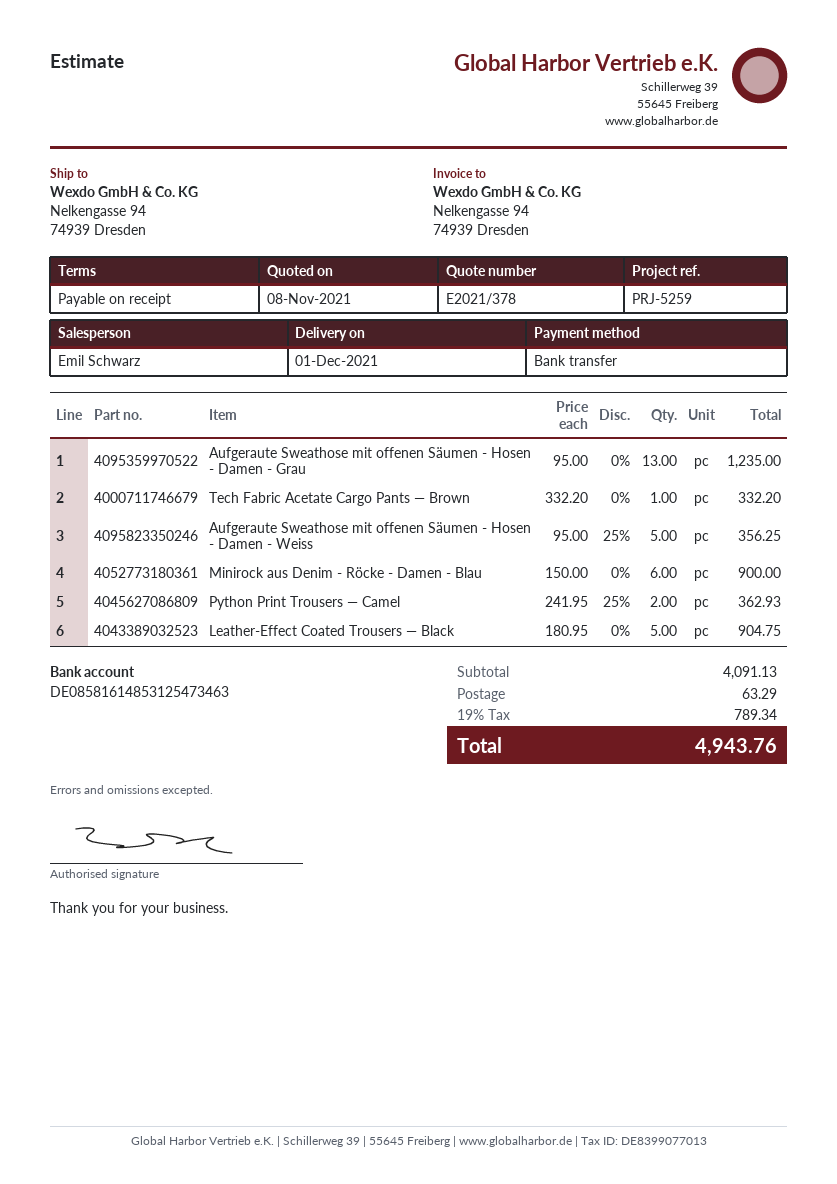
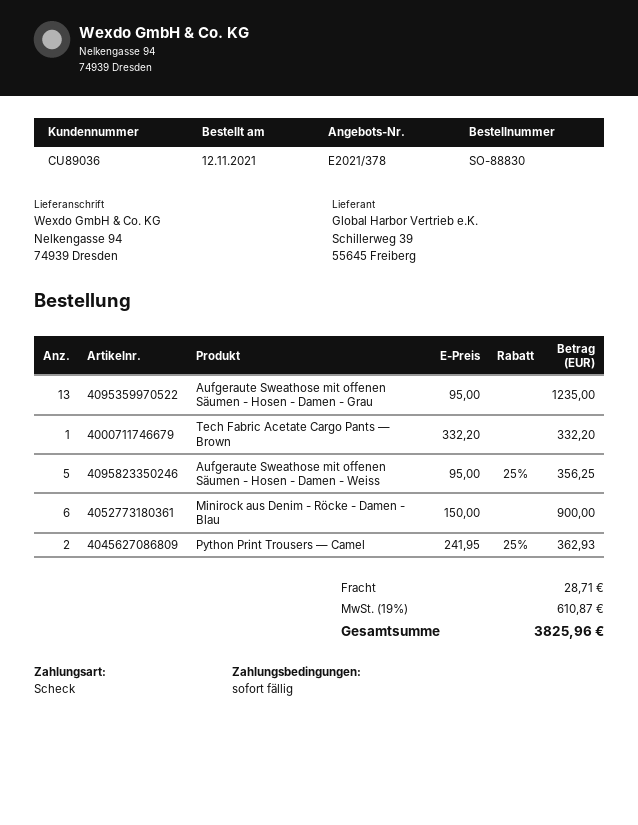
payment method: bank transfer -> cheque
Leather-Effect Coated Trousers — Black: 5 x 180.95 = 904.75 -> none
shipping: 63.29 -> 28.71
tax: 19% = 789.34 -> 19% = 610.87
total: 4943.76 -> 3825.96

